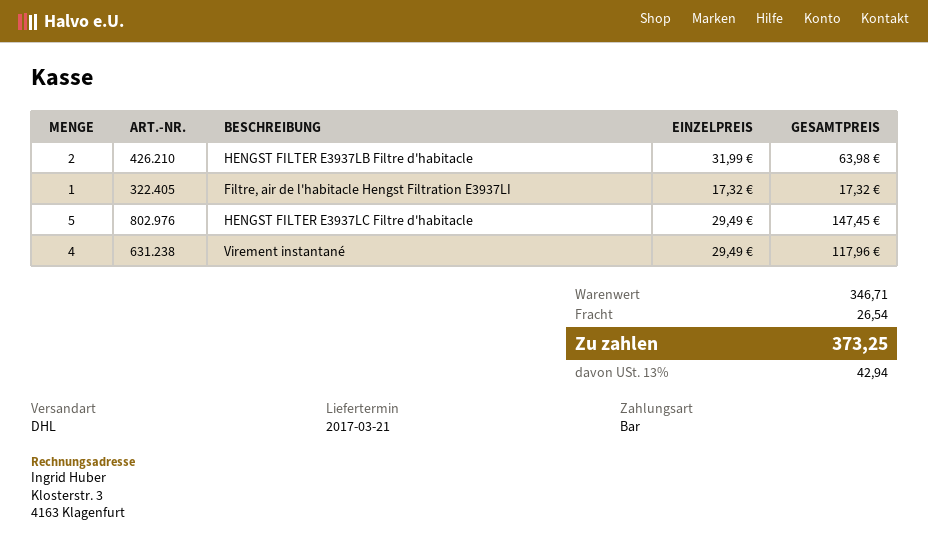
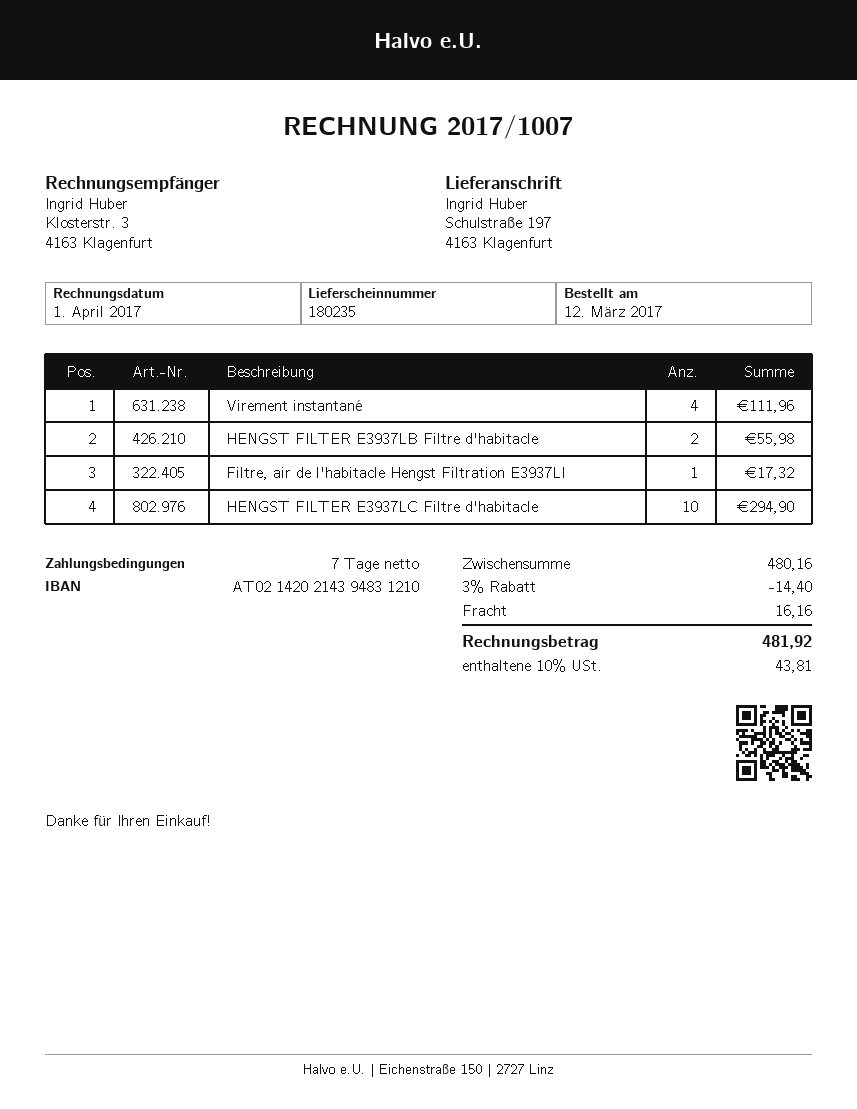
HENGST FILTER E3937LB Filtre d'habitacle: 2 for 63.98 -> 2 for 55.98
HENGST FILTER E3937LC Filtre d'habitacle: 5 for 147.45 -> 10 for 294.90
Virement instantané: 4 for 117.96 -> 4 for 111.96
subtotal: 346.71 -> 480.16
discount: none -> 3% = 14.40
shipping: 26.54 -> 16.16
tax: 13% = 42.94 -> 10% = 43.81
total: 373.25 -> 481.92

